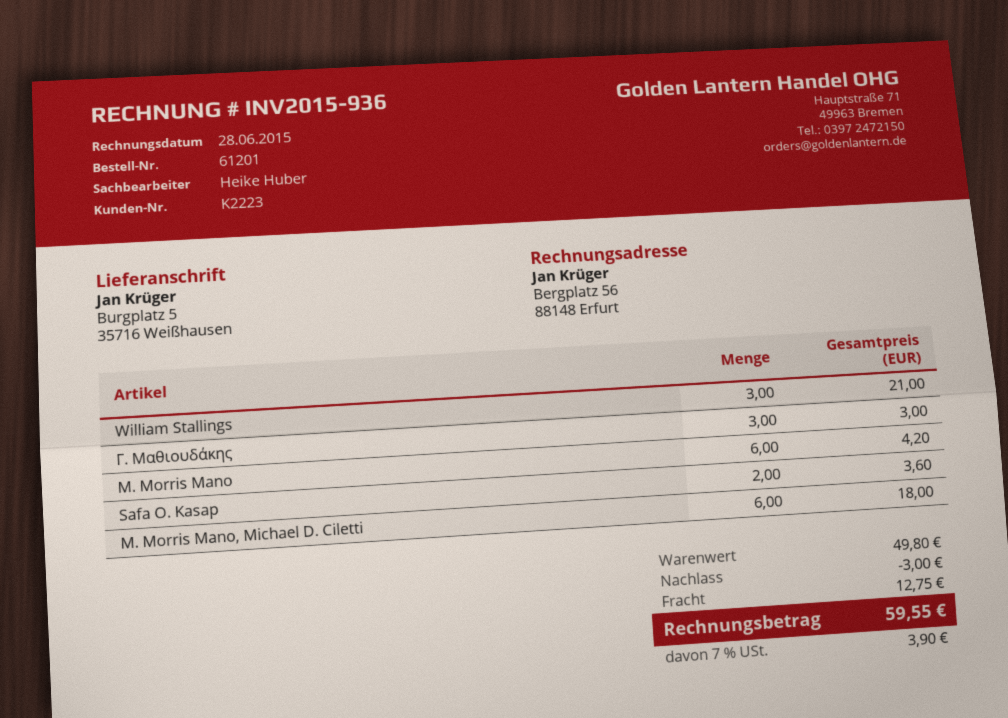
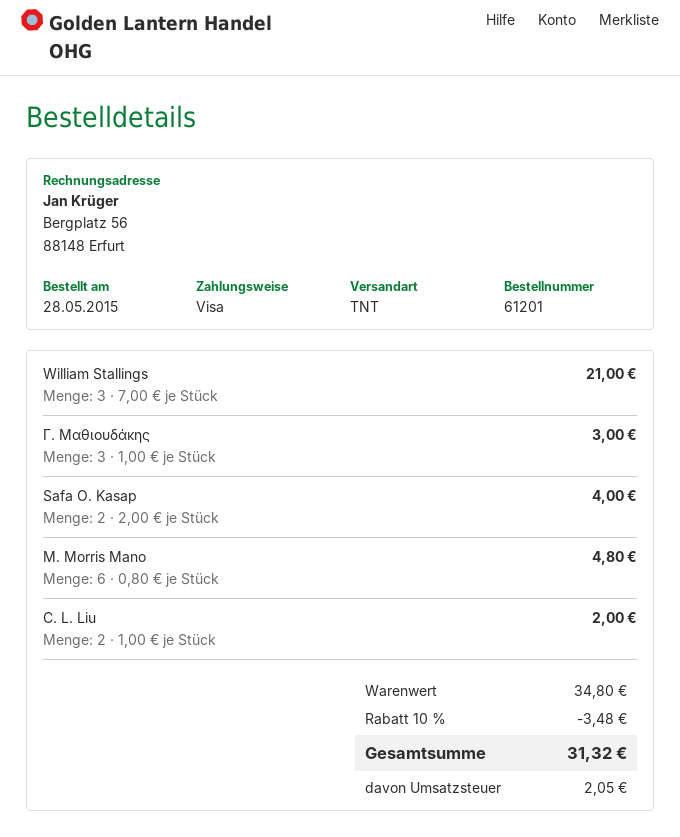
M. Morris Mano: 6 for 4.20 -> 6 for 4.80
Safa O. Kasap: 2 for 3.60 -> 2 for 4.00
M. Morris Mano, Michael D. Ciletti: 6 for 18.00 -> none
C. L. Liu: none -> 2 for 2.00
subtotal: 49.80 -> 34.80
discount: 3.00 -> 3.48
shipping: 12.75 -> none
tax: 3.90 -> 2.05
total: 59.55 -> 31.32

